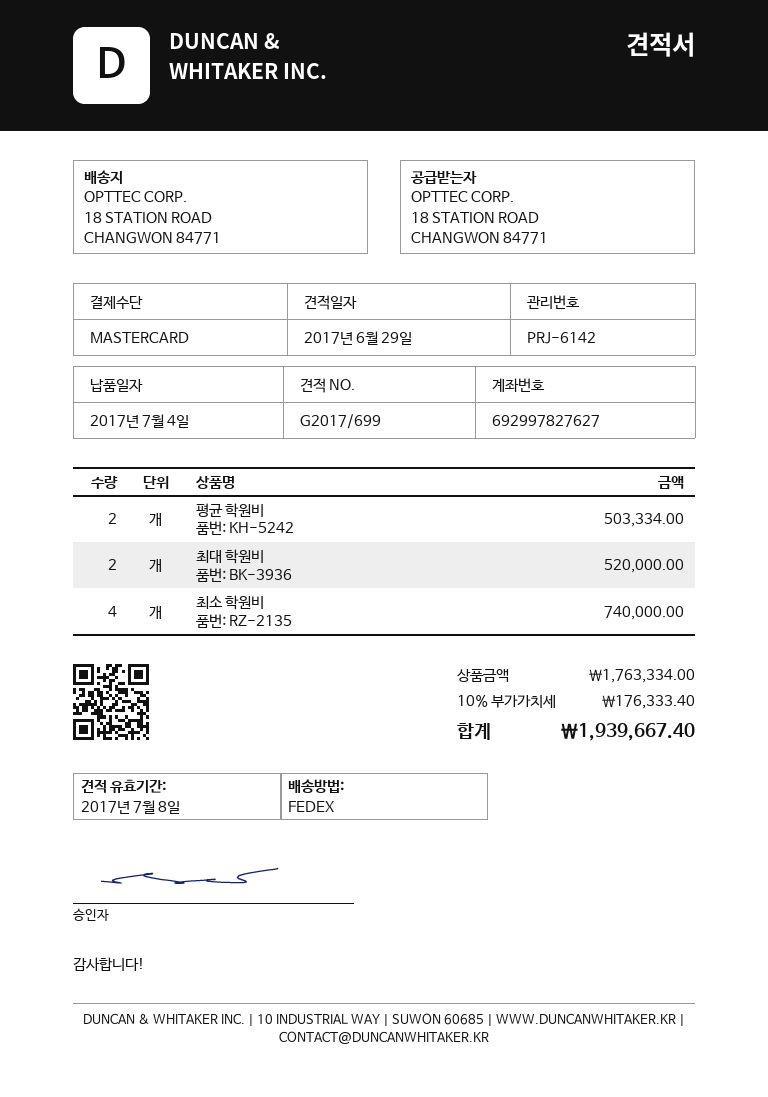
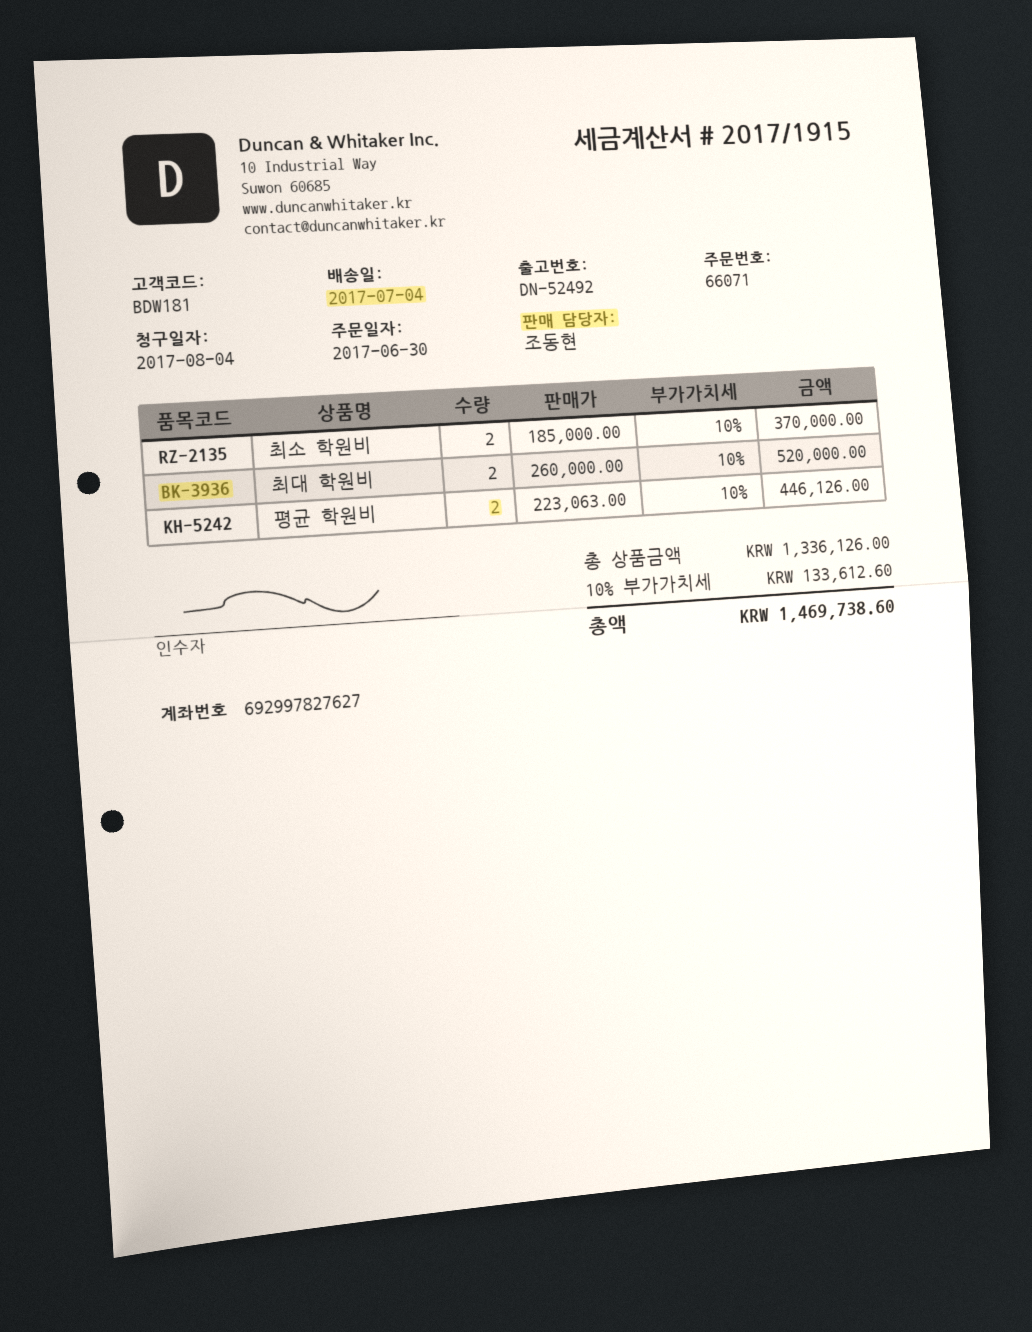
평균 학원비: 2 for 503334.00 -> 2 for 446126.00
최소 학원비: 4 for 740000.00 -> 2 for 370000.00
subtotal: 1763334.00 -> 1336126.00
tax: 10% = 176333.40 -> 10% = 133612.60
total: 1939667.40 -> 1469738.60

